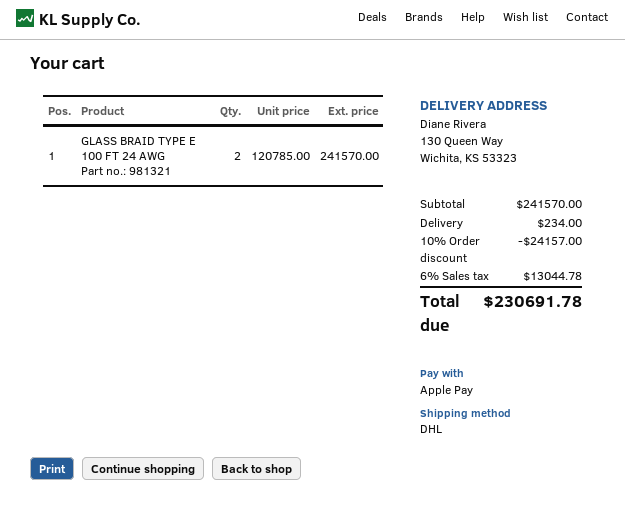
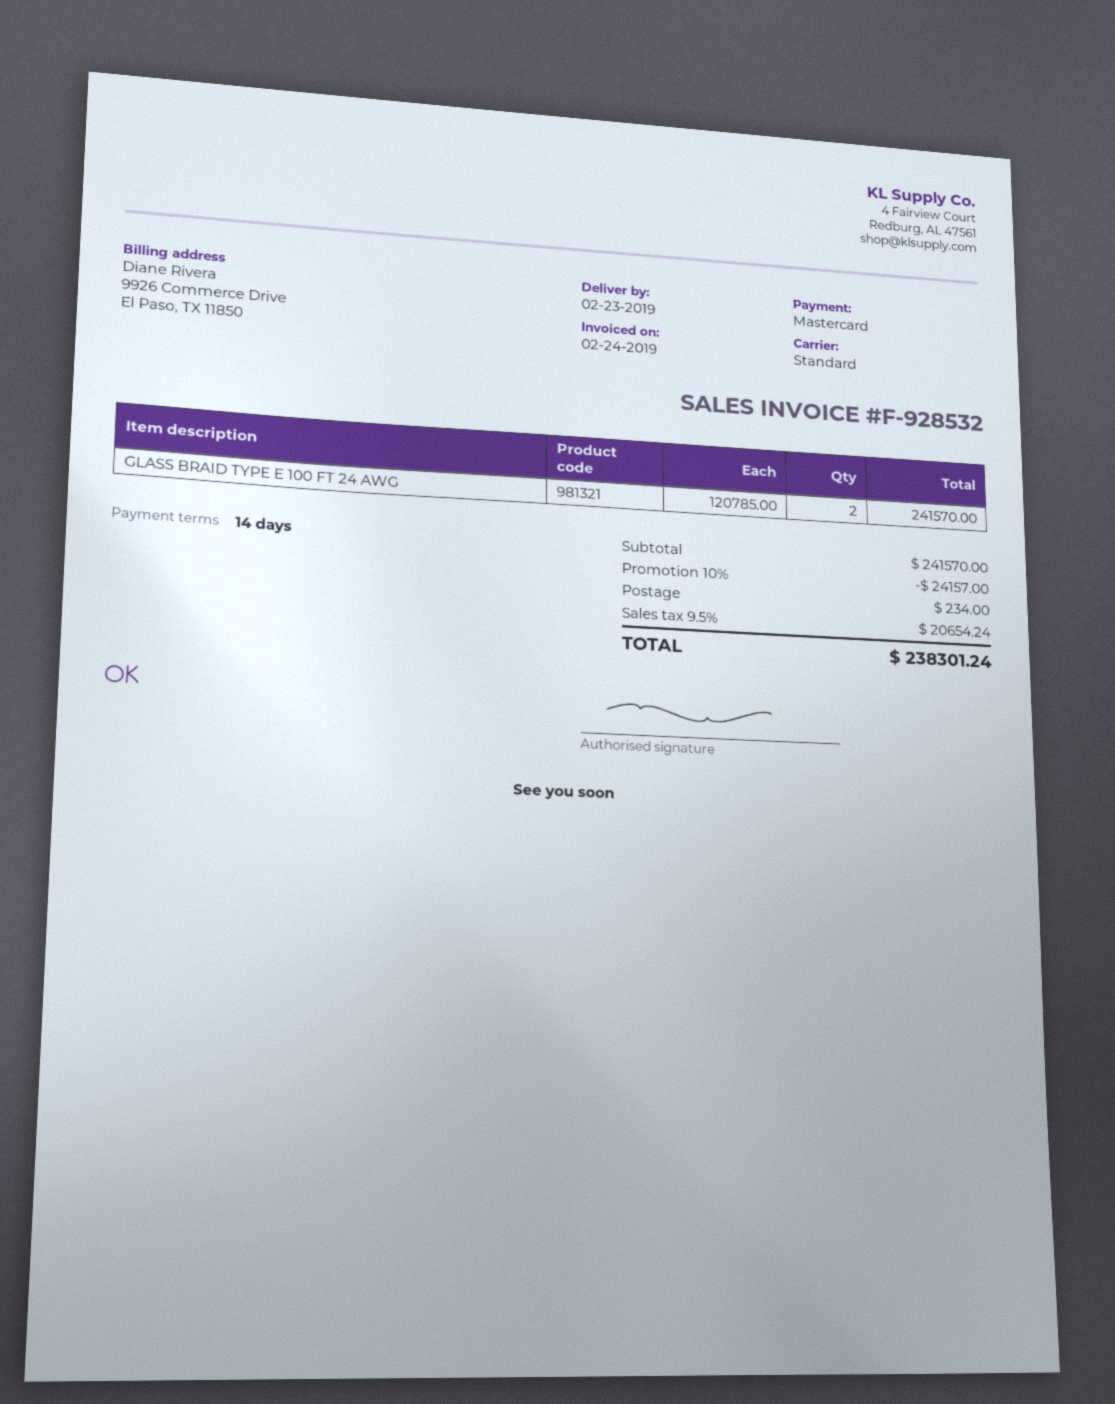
payment method: Apple Pay -> Mastercard
shipping method: DHL -> standard
tax: 6% = 13044.78 -> 9.5% = 20654.24
total: 230691.78 -> 238301.24

